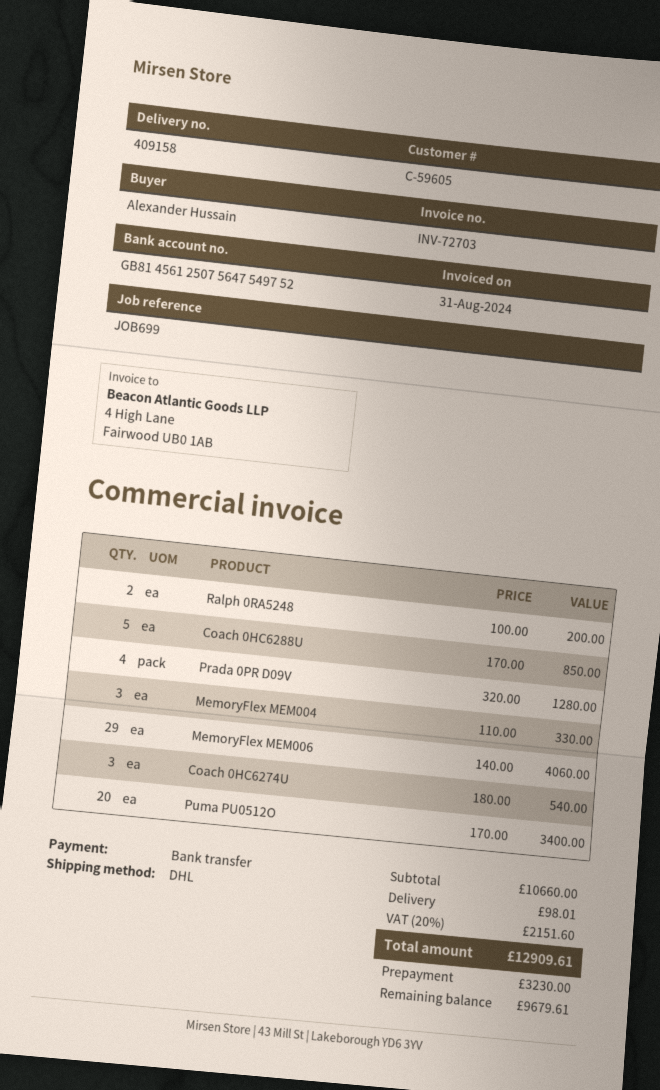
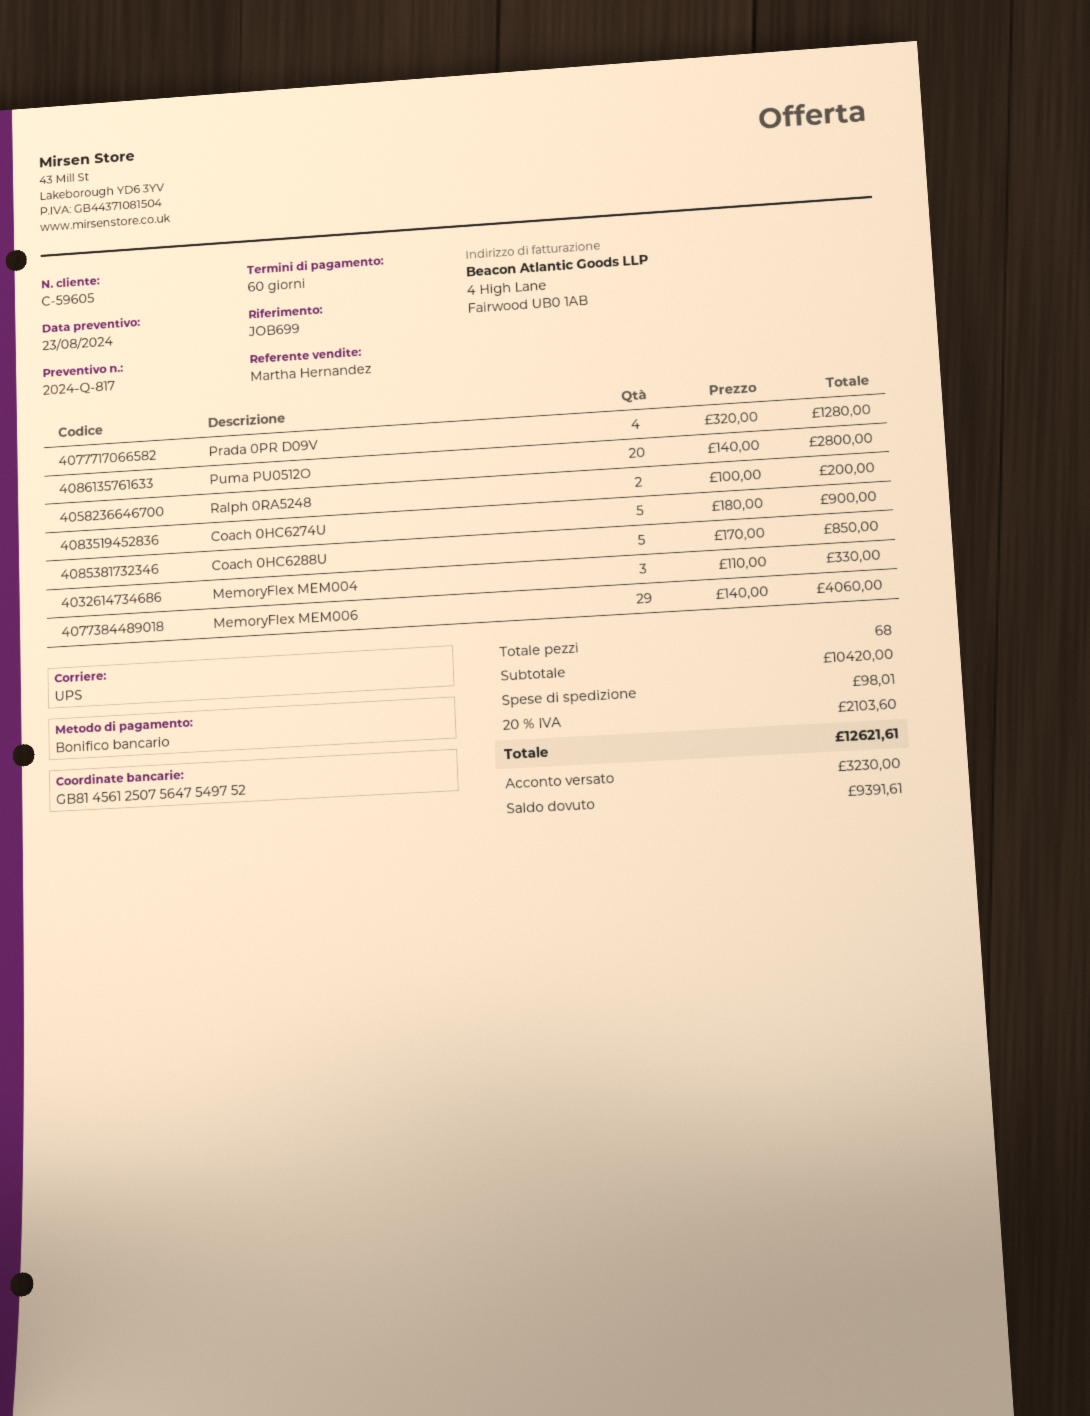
shipping method: DHL -> UPS
Coach 0HC6274U: 3 x 180.00 = 540.00 -> 5 x 180.00 = 900.00
Puma PU0512O: 20 x 170.00 = 3400.00 -> 20 x 140.00 = 2800.00
subtotal: 10660.00 -> 10420.00
tax: 20% = 2151.60 -> 20% = 2103.60
total: 12909.61 -> 12621.61
balance: 9679.61 -> 9391.61

